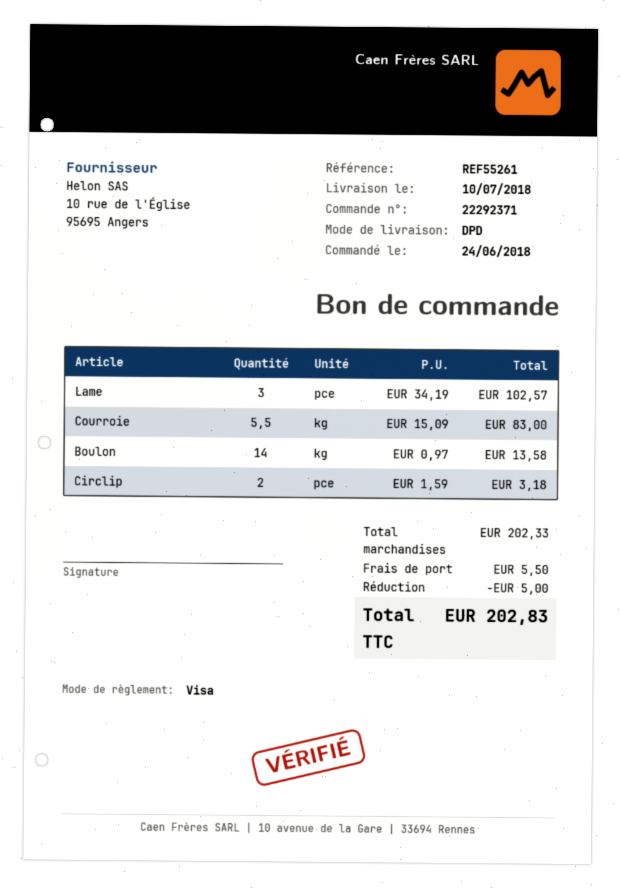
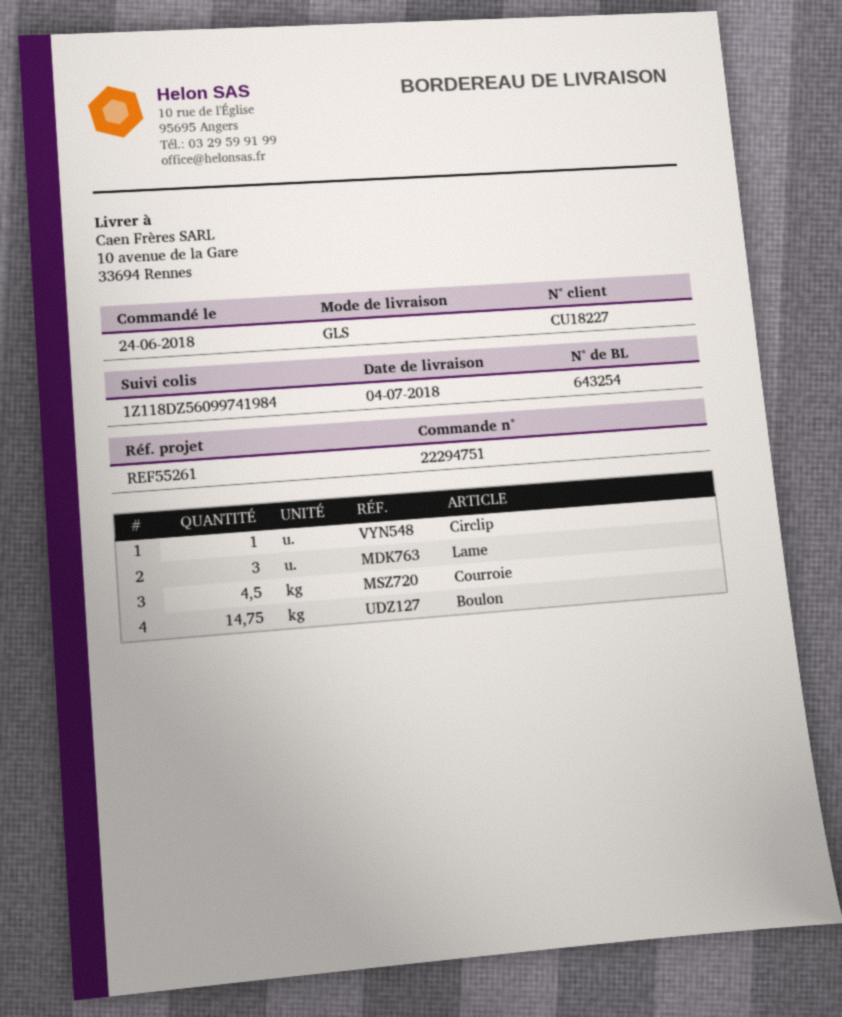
order number: 22292371 -> 22294751
delivery date: 2018-07-10 -> 2018-07-04
shipping method: DPD -> GLS
Courroie: 5.5 -> 4.5
Boulon: 14 -> 14.75
Circlip: 2 -> 1

